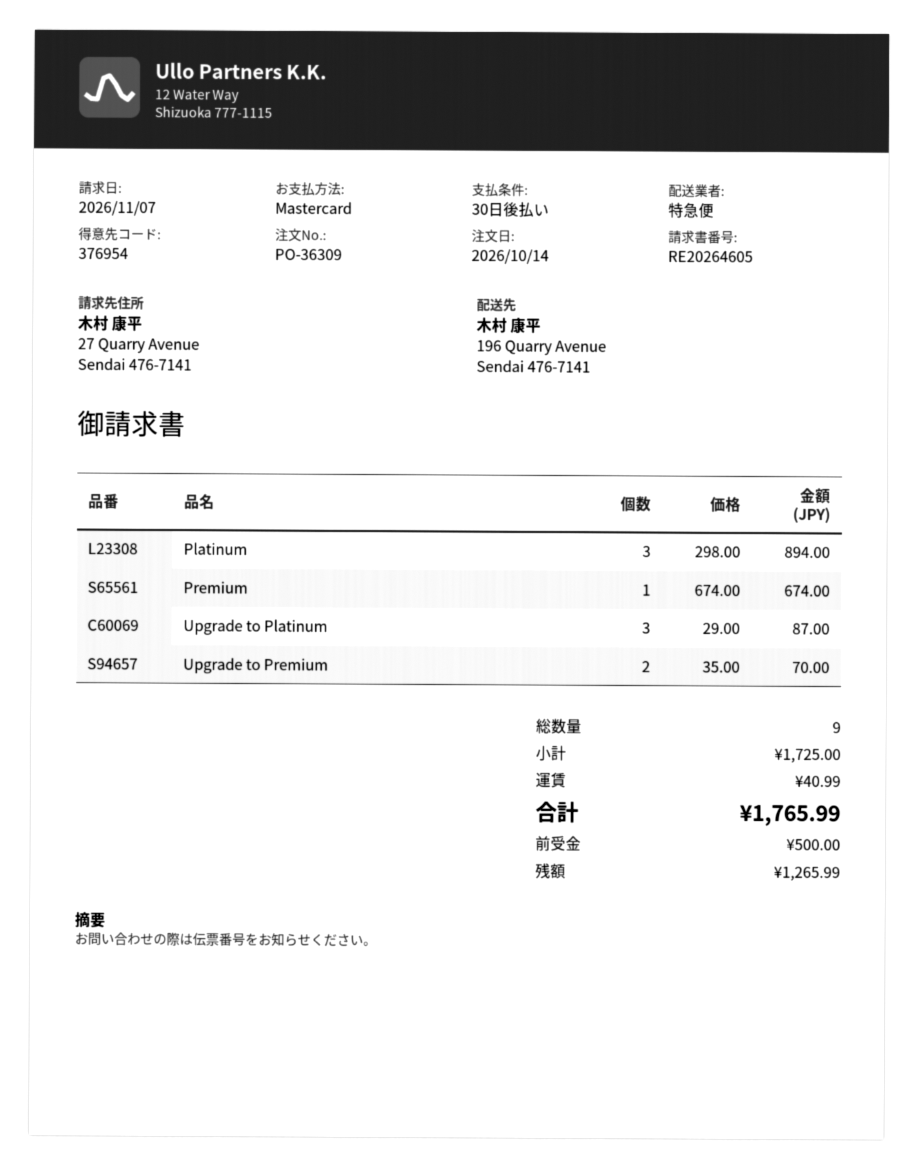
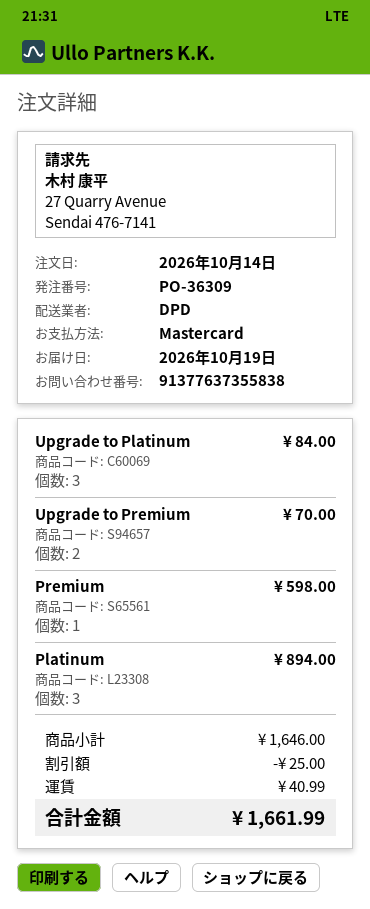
shipping method: express -> DPD
Premium: 1 for 674.00 -> 1 for 598.00
Upgrade to Platinum: 3 for 87.00 -> 3 for 84.00
subtotal: 1725.00 -> 1646.00
discount: none -> 25.00
total: 1765.99 -> 1661.99

